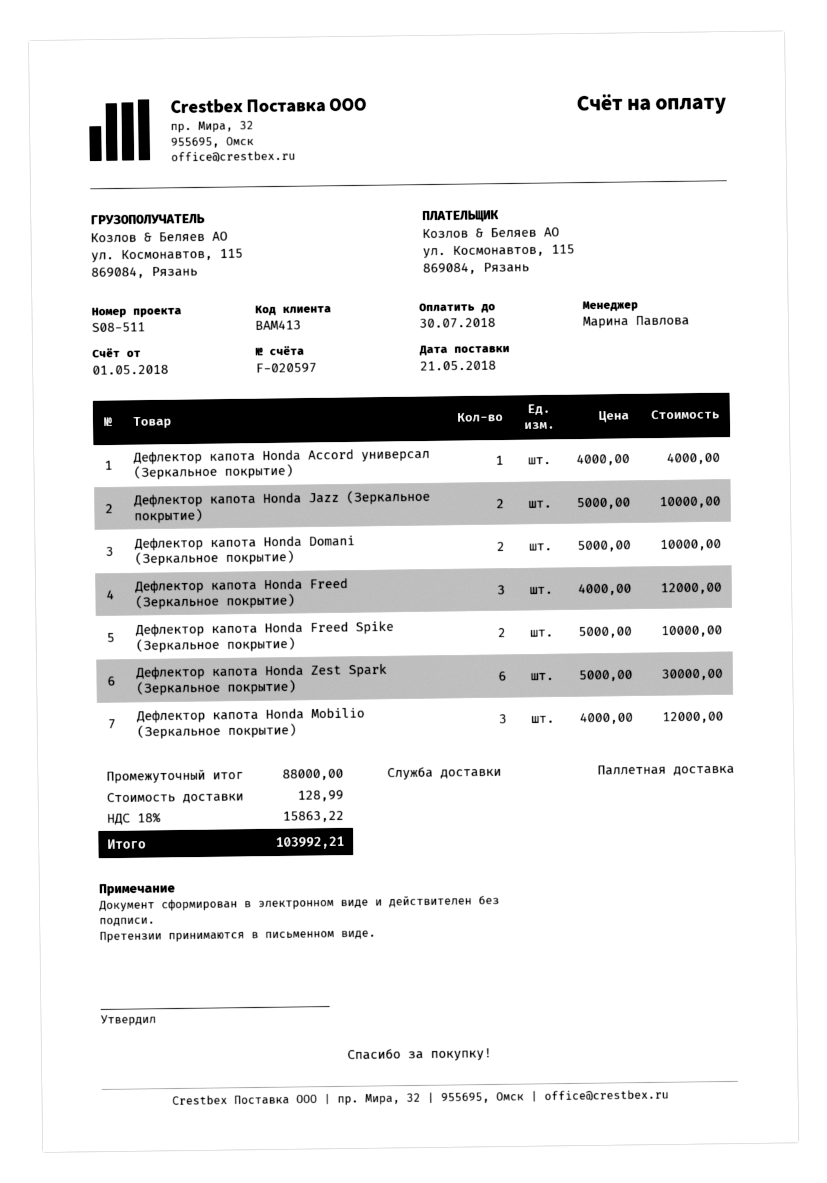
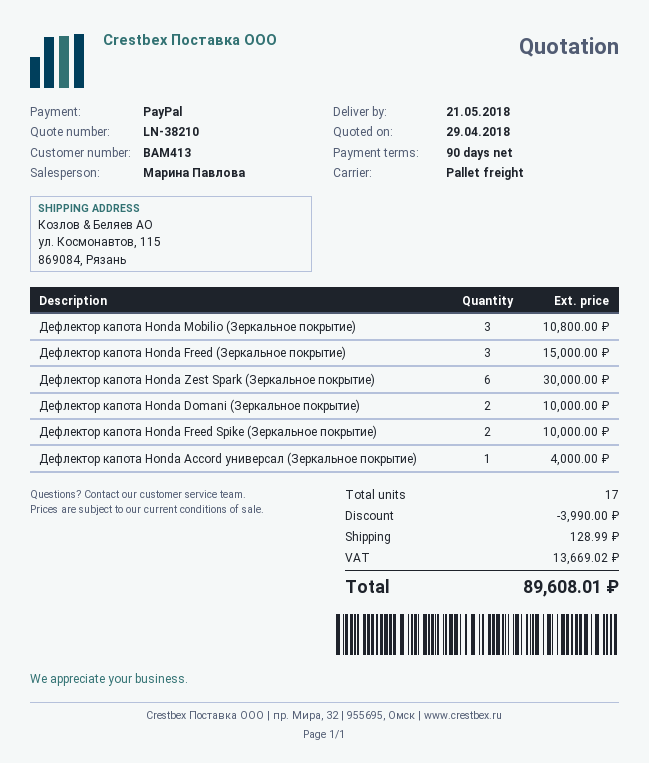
Дефлектор капота Honda Jazz (Зеркальное покрытие): 2 for 10000.00 -> none
Дефлектор капота Honda Freed (Зеркальное покрытие): 3 for 12000.00 -> 3 for 15000.00
Дефлектор капота Honda Mobilio (Зеркальное покрытие): 3 for 12000.00 -> 3 for 10800.00
discount: none -> 3990.00
tax: 15863.22 -> 13669.02
total: 103992.21 -> 89608.01

